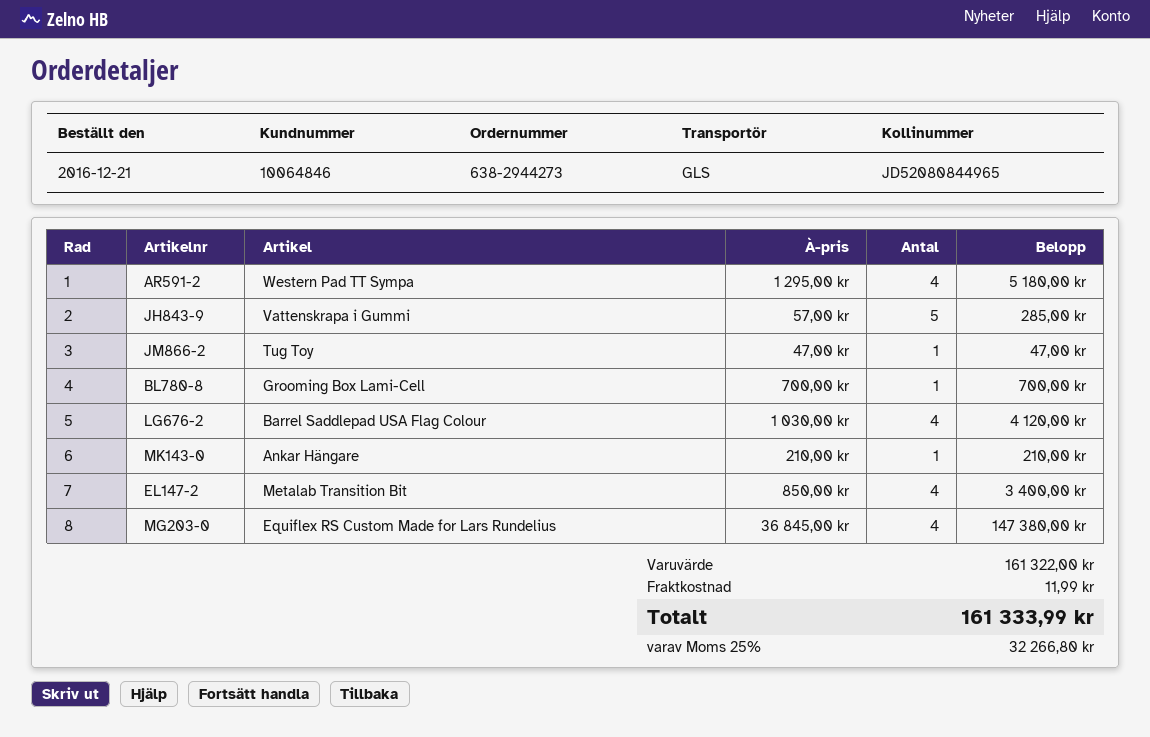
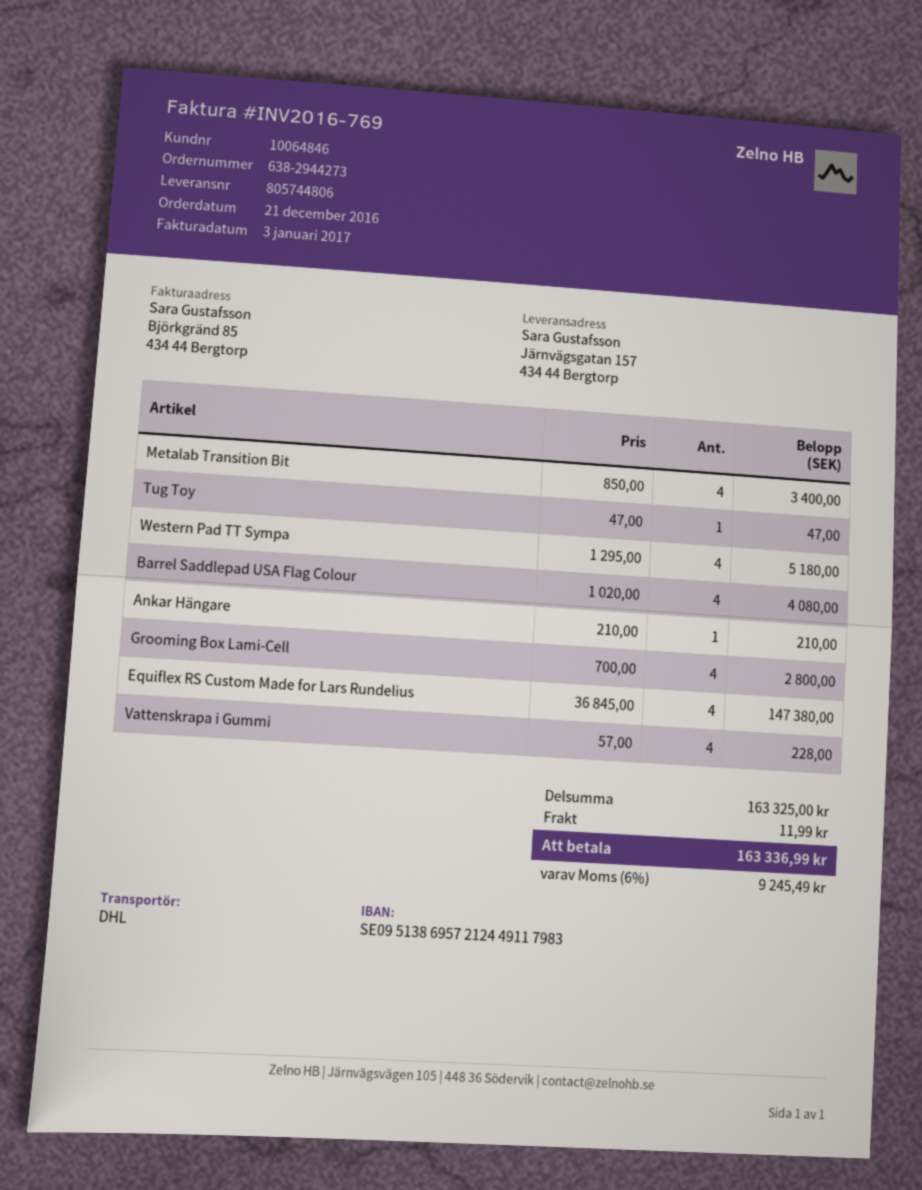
shipping method: GLS -> DHL
Vattenskrapa i Gummi: 5 x 57.00 = 285.00 -> 4 x 57.00 = 228.00
Grooming Box Lami-Cell: 1 x 700.00 = 700.00 -> 4 x 700.00 = 2800.00
Barrel Saddlepad USA Flag Colour: 4 x 1030.00 = 4120.00 -> 4 x 1020.00 = 4080.00
subtotal: 161322.00 -> 163325.00
tax: 25% = 32266.80 -> 6% = 9245.49
total: 161333.99 -> 163336.99

